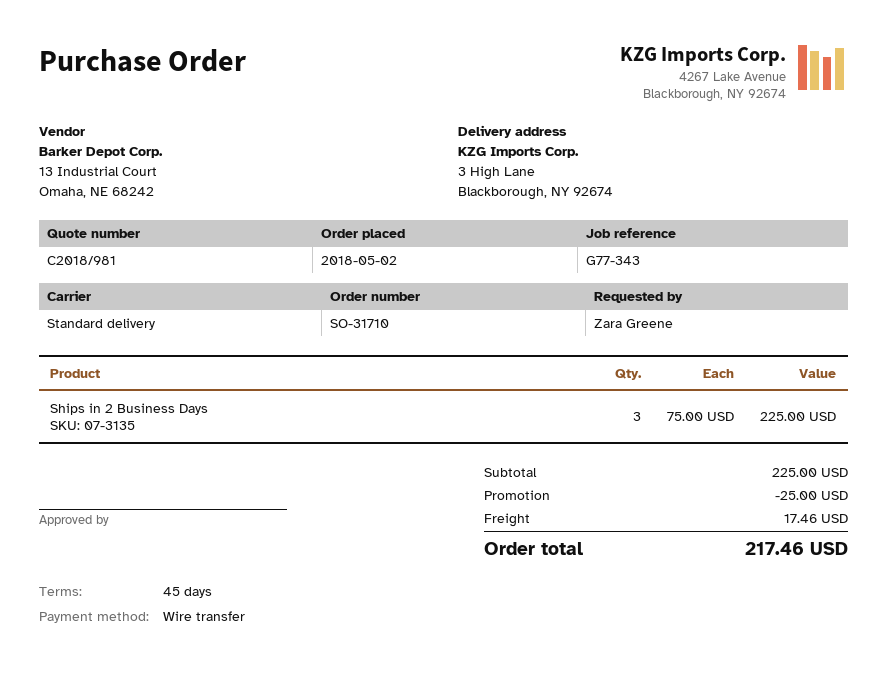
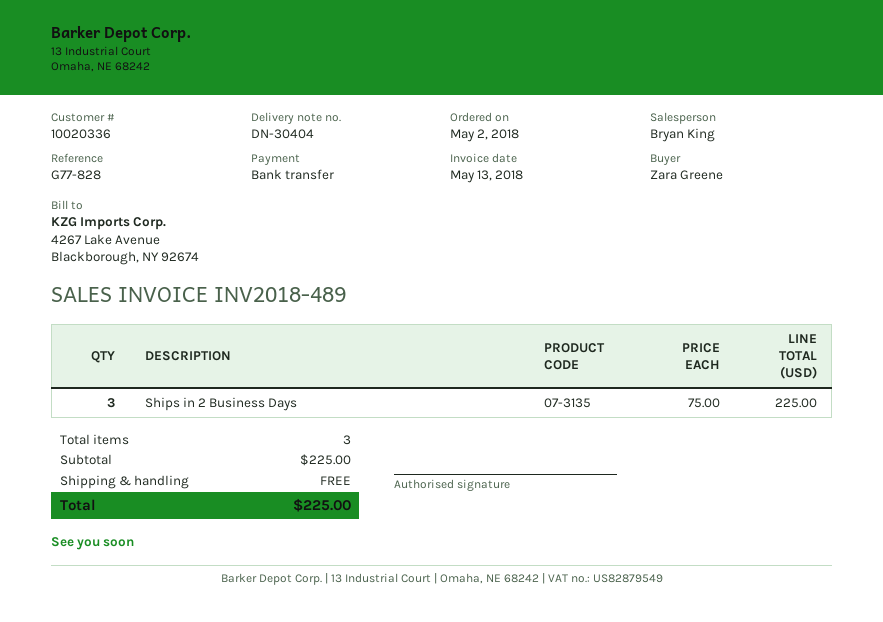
reference: G77-343 -> G77-828
discount: 25.00 -> none
shipping: 17.46 -> 0.00
total: 217.46 -> 225.00

